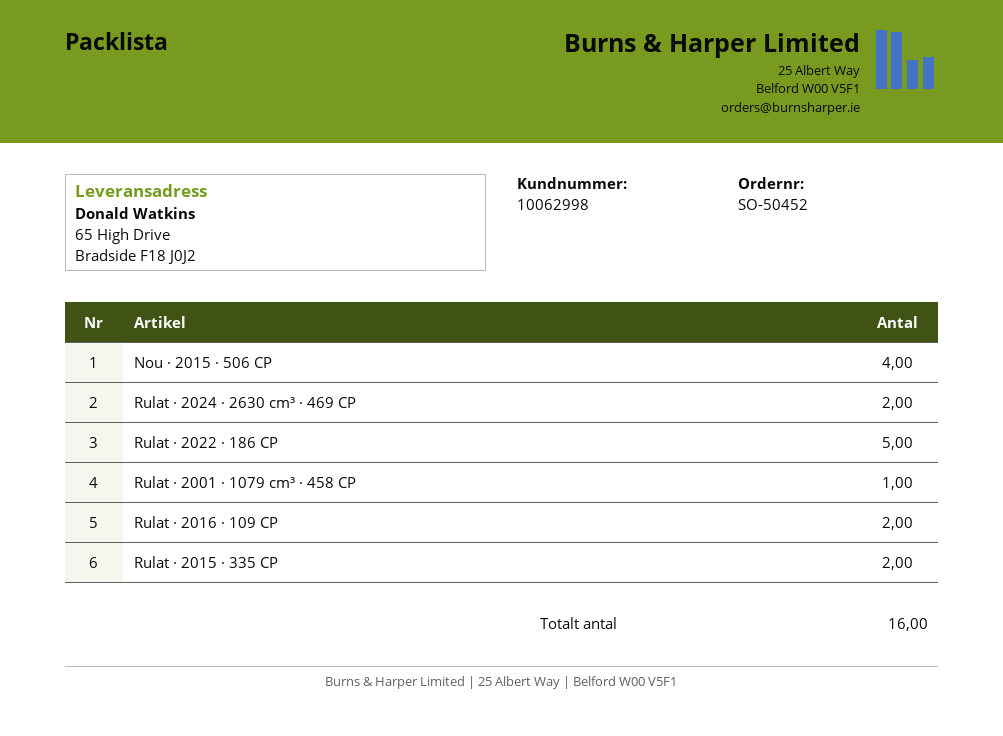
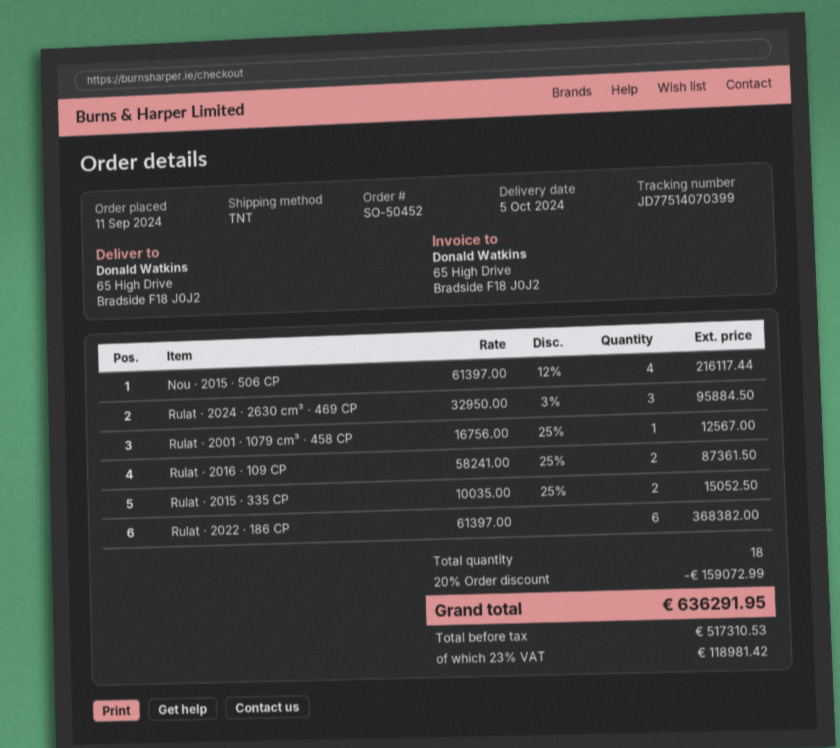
Rulat · 2024 · 2630 cm³ · 469 CP: 2 -> 3
Rulat · 2022 · 186 CP: 5 -> 6
total quantity: 16 -> 18

